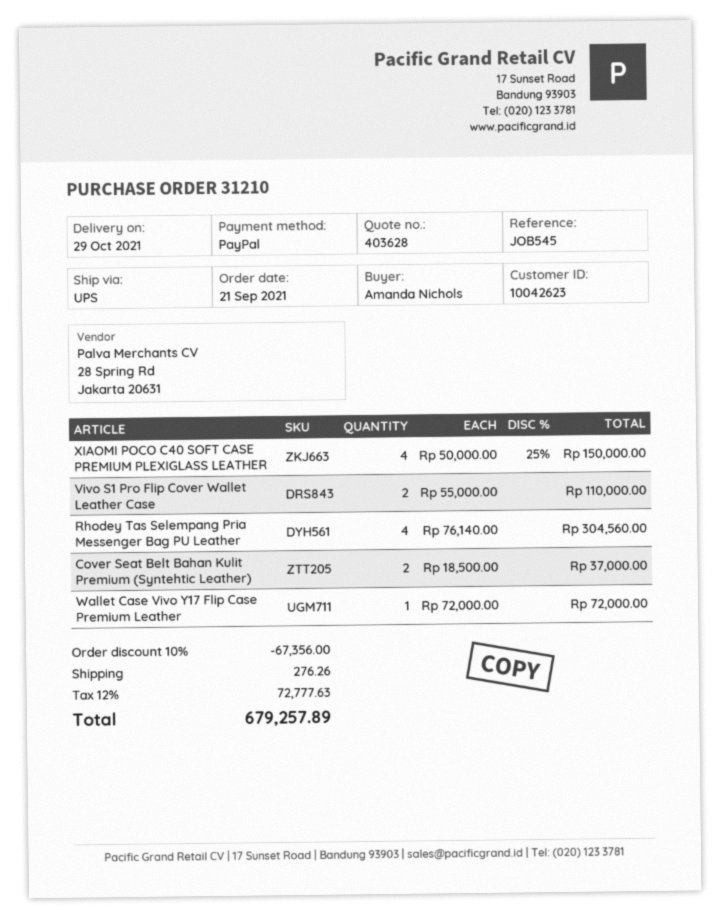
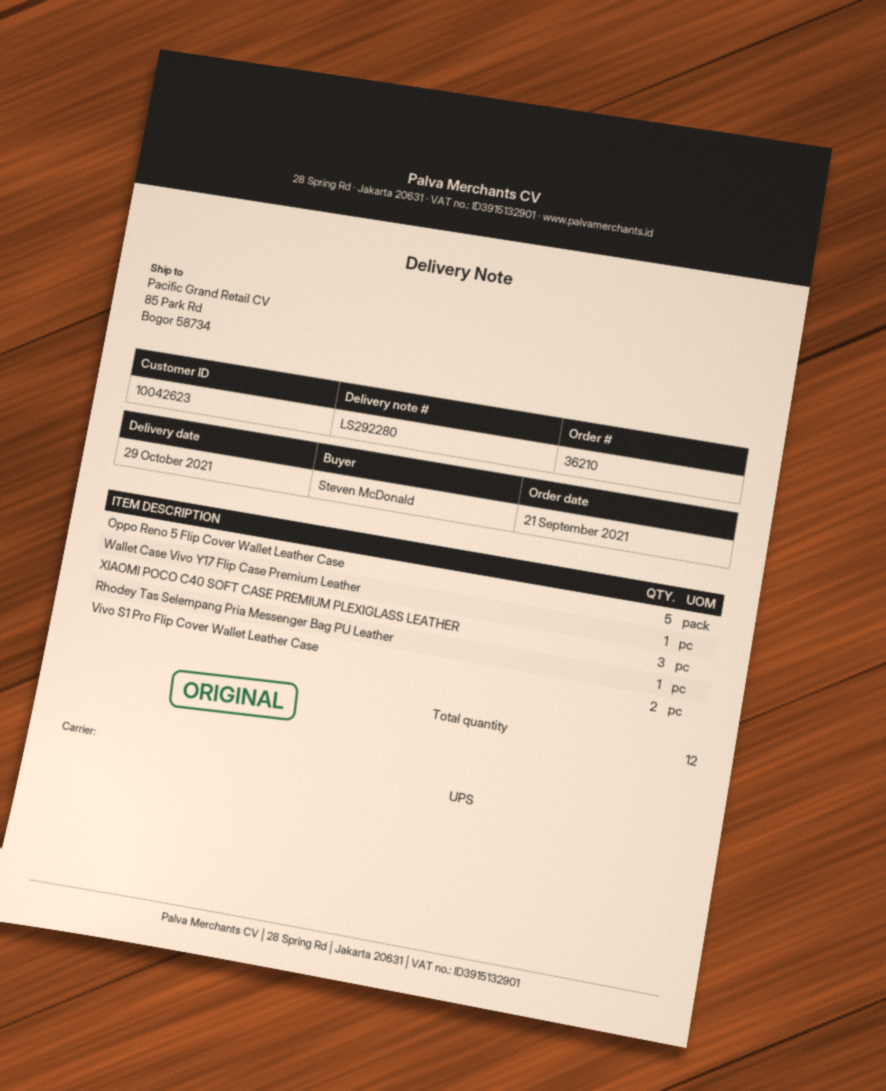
order number: 31210 -> 36210
ordered by: Amanda Nichols -> Steven McDonald
XIAOMI POCO C40 SOFT CASE PREMIUM PLEXIGLASS LEATHER: 4 -> 3
Rhodey Tas Selempang Pria Messenger Bag PU Leather: 4 -> 1
Cover Seat Belt Bahan Kulit Premium (Syntehtic Leather): 2 -> none
Oppo Reno 5 Flip Cover Wallet Leather Case: none -> 5

